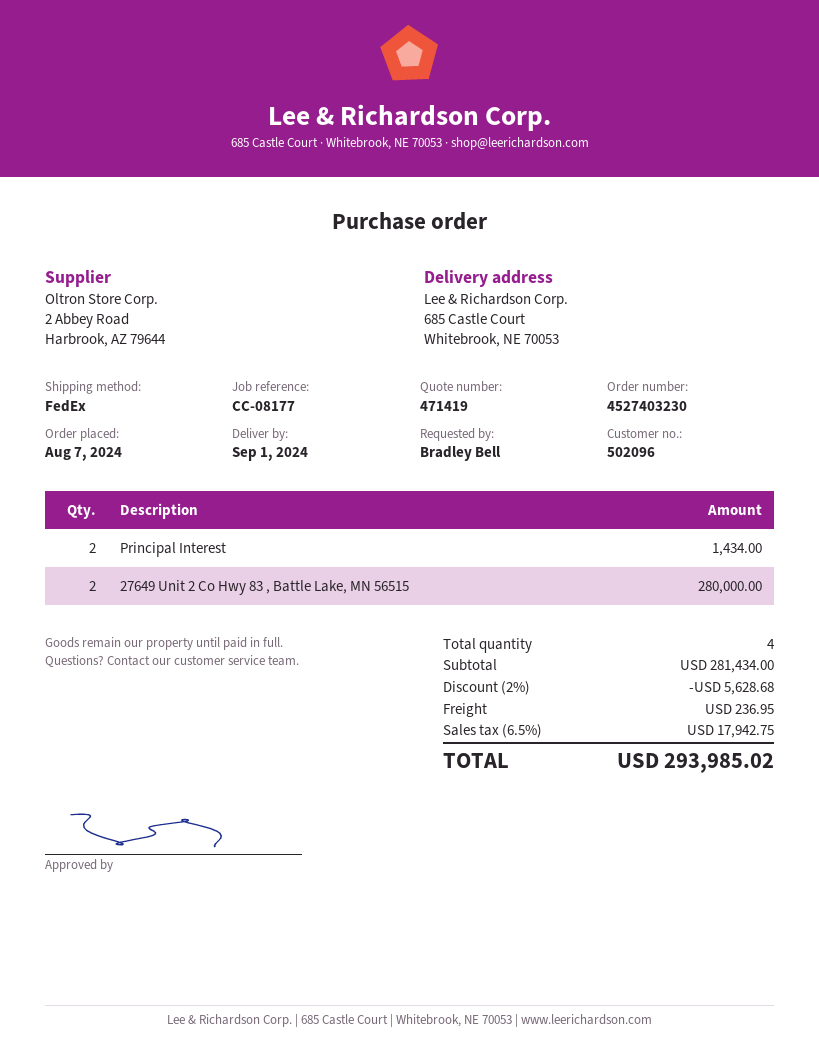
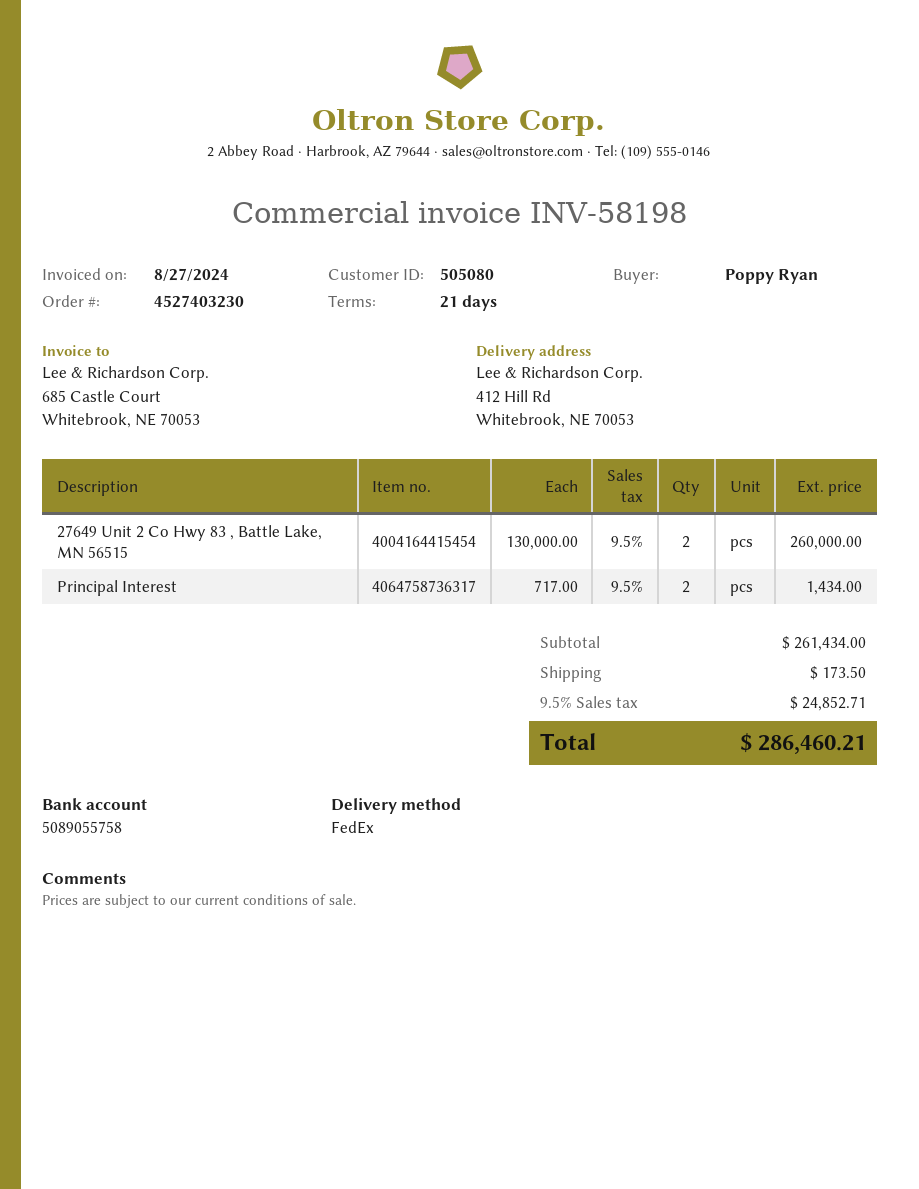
customer number: 502096 -> 505080
ordered by: Bradley Bell -> Poppy Ryan
ship to: 685 Castle Court, Whitebrook, NE 70053 -> 412 Hill Rd, Whitebrook, NE 70053
27649 Unit 2 Co Hwy 83 , Battle Lake, MN 56515: 2 for 280000.00 -> 2 for 260000.00
subtotal: 281434.00 -> 261434.00
discount: 2% = 5628.68 -> none
shipping: 236.95 -> 173.50
tax: 6.5% = 17942.75 -> 9.5% = 24852.71
total: 293985.02 -> 286460.21

